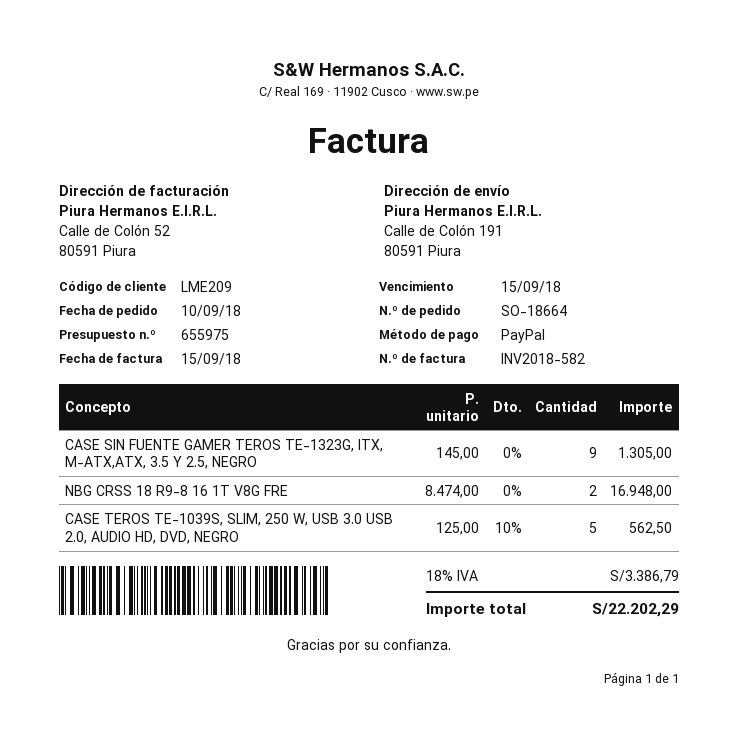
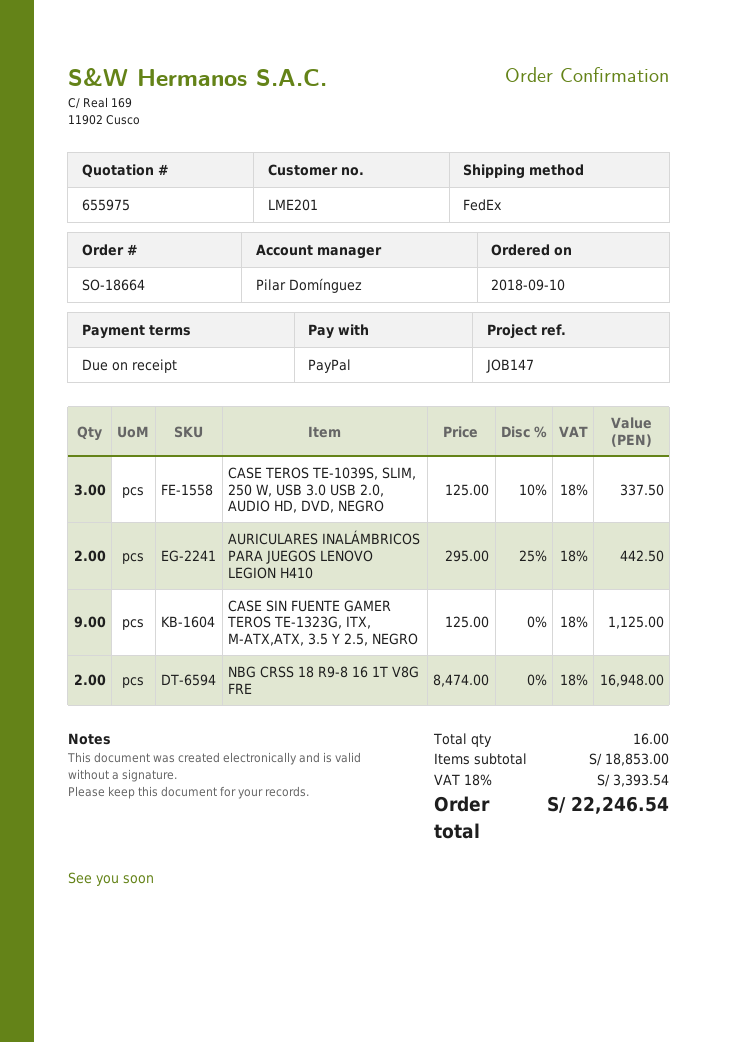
customer number: LME209 -> LME201
CASE SIN FUENTE GAMER TEROS TE-1323G, ITX, M-ATX,ATX, 3.5 Y 2.5, NEGRO: 9 x 145.00 = 1305.00 -> 9 x 125.00 = 1125.00
CASE TEROS TE-1039S, SLIM, 250 W, USB 3.0 USB 2.0, AUDIO HD, DVD, NEGRO: 5 x 125.00 - 10% = 562.50 -> 3 x 125.00 - 10% = 337.50
AURICULARES INALÁMBRICOS PARA JUEGOS LENOVO LEGION H410: none -> 2 x 295.00 - 25% = 442.50
tax: 18% = 3386.79 -> 18% = 3393.54
total: 22202.29 -> 22246.54

